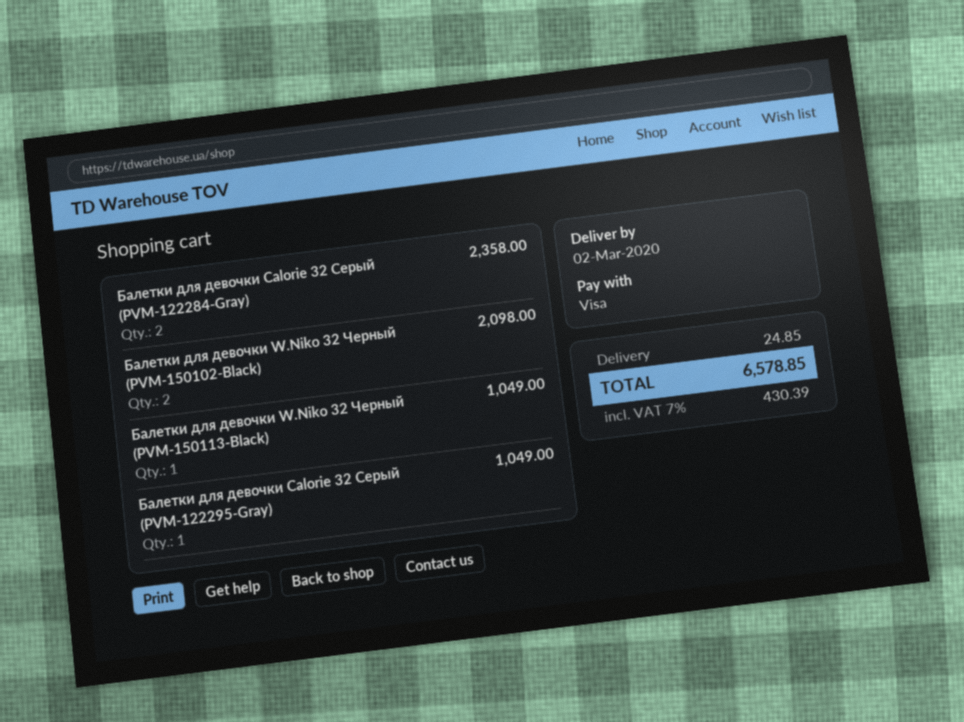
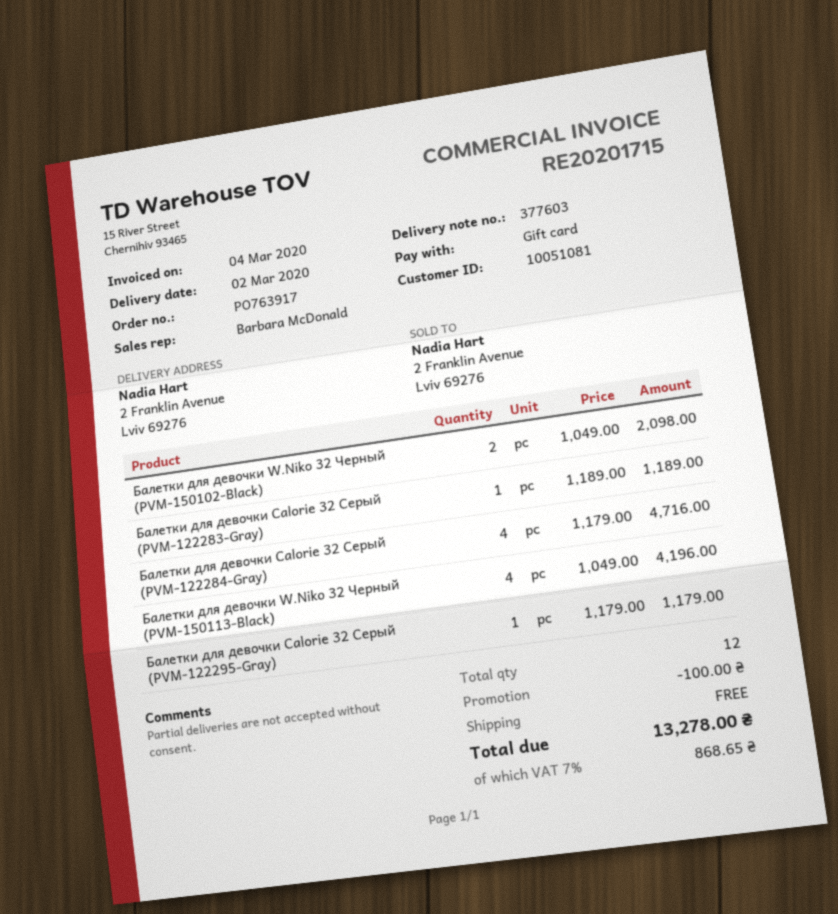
payment method: Visa -> gift card
Балетки для девочки Calorie 32 Серый (PVM-122284-Gray): 2 for 2358.00 -> 4 for 4716.00
Балетки для девочки W.Niko 32 Черный (PVM-150113-Black): 1 for 1049.00 -> 4 for 4196.00
Балетки для девочки Calorie 32 Серый (PVM-122295-Gray): 1 for 1049.00 -> 1 for 1179.00
Балетки для девочки Calorie 32 Серый (PVM-122283-Gray): none -> 1 for 1189.00
discount: none -> 100.00
shipping: 24.85 -> 0.00
tax: 7% = 430.39 -> 7% = 868.65
total: 6578.85 -> 13278.00

